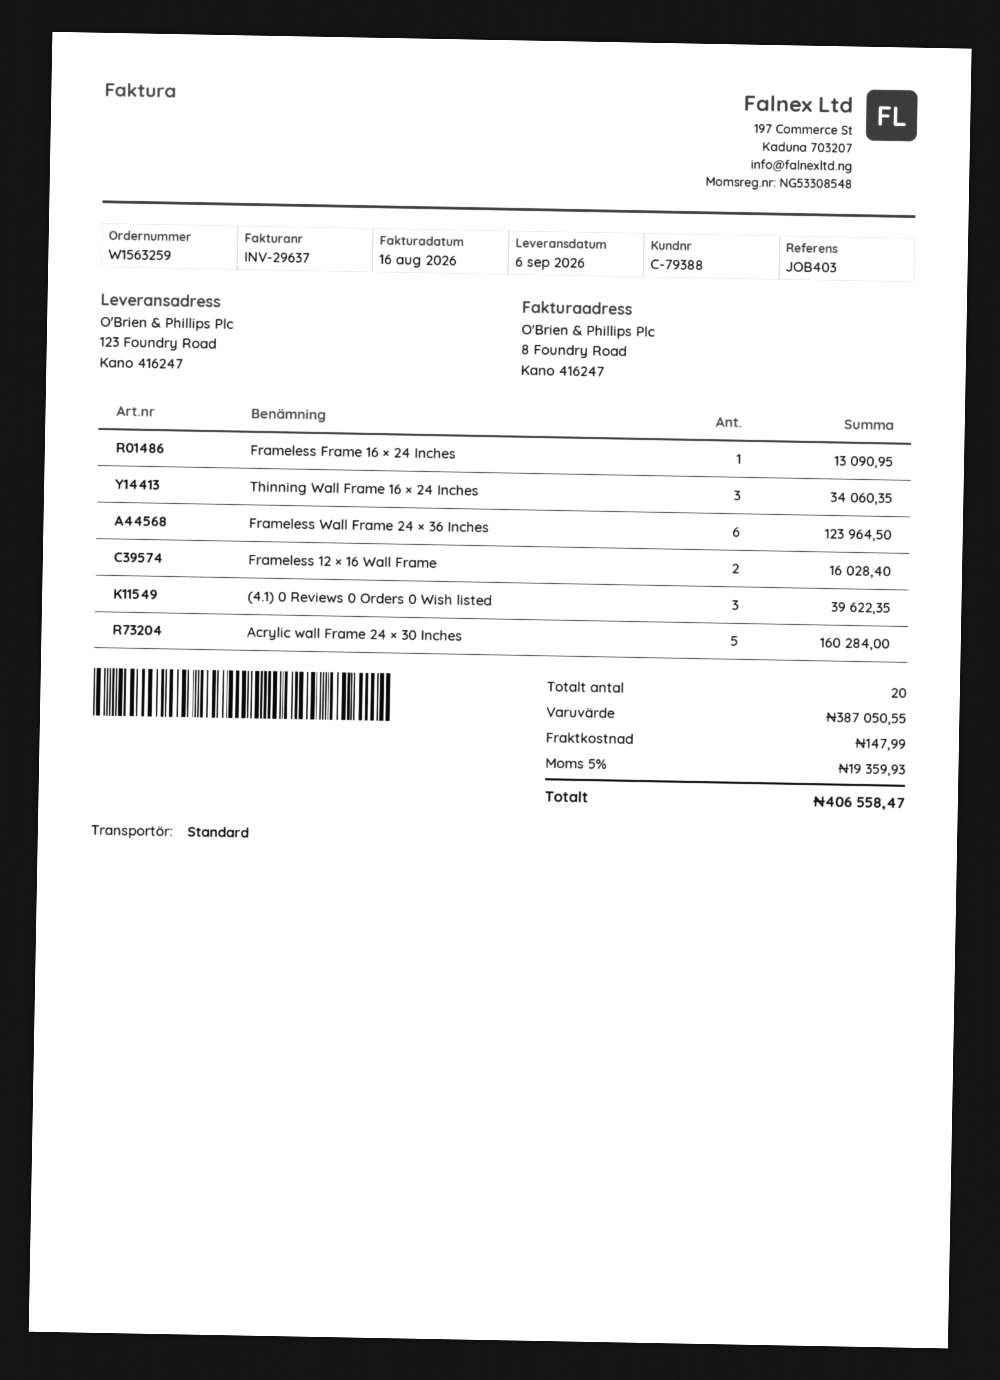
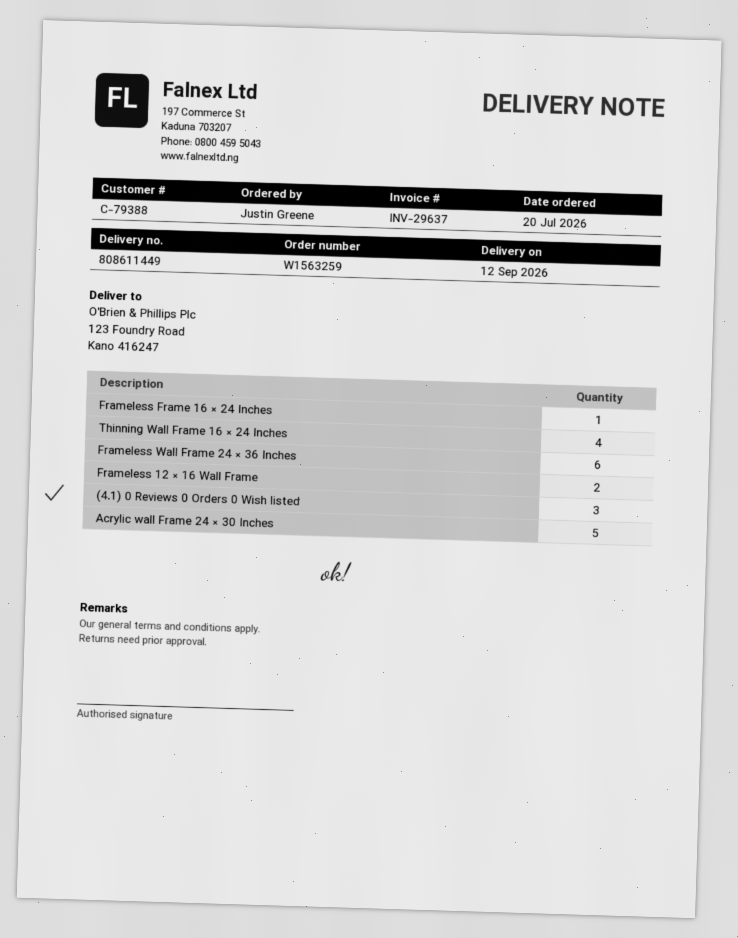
delivery date: 2026-09-06 -> 2026-09-12
Thinning Wall Frame 16 × 24 Inches: 3 -> 4

